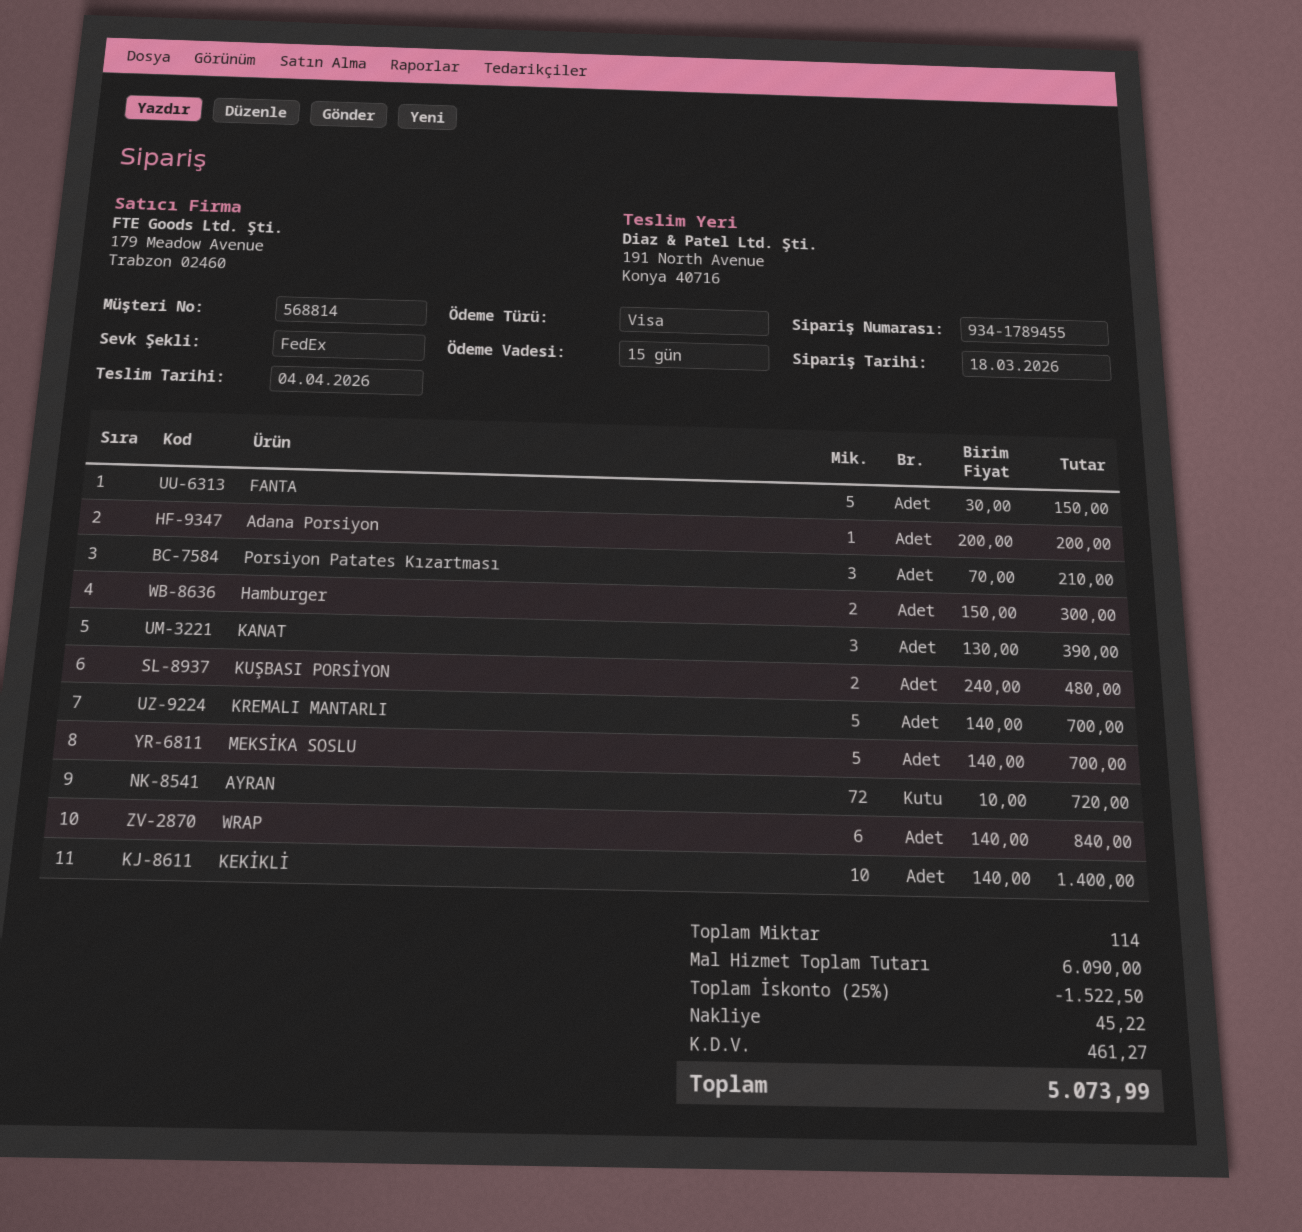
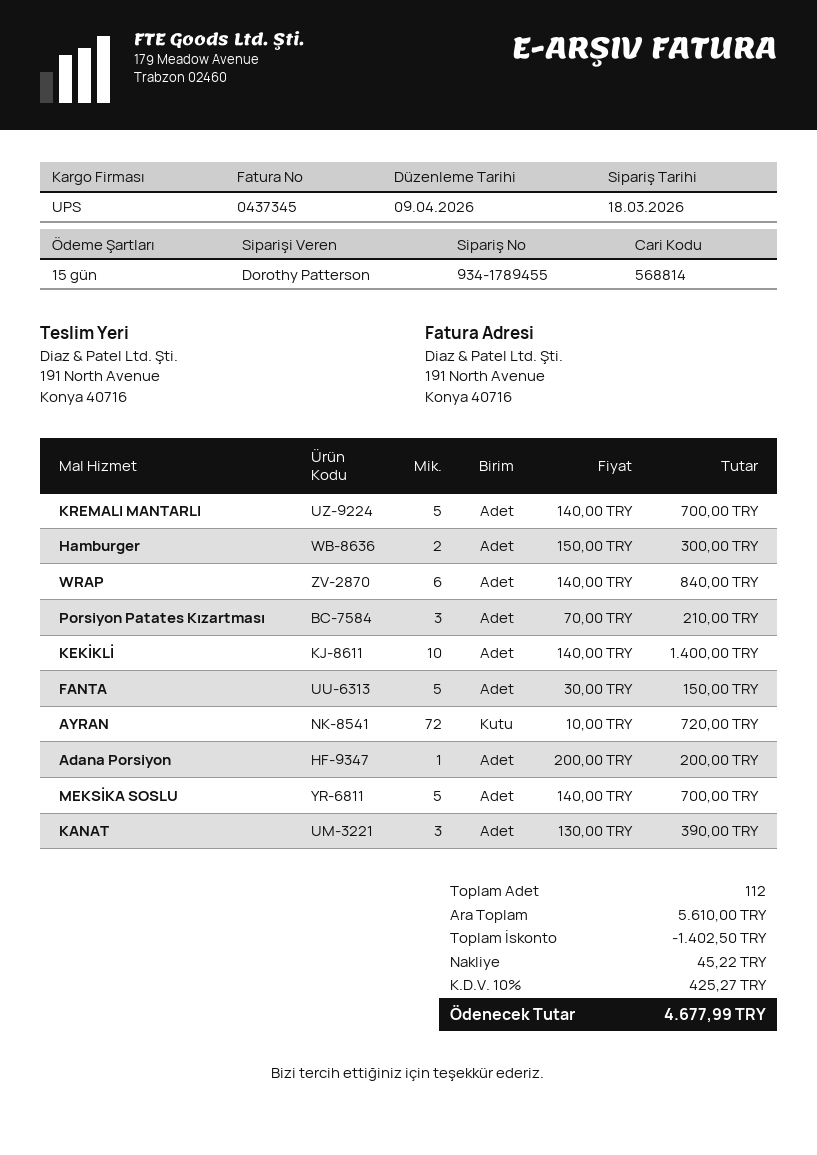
shipping method: FedEx -> UPS
KUŞBASI PORSİYON: 2 x 240.00 = 480.00 -> none
total quantity: 114 -> 112
subtotal: 6090.00 -> 5610.00
discount: 1522.50 -> 1402.50
tax: 461.27 -> 425.27
total: 5073.99 -> 4677.99

